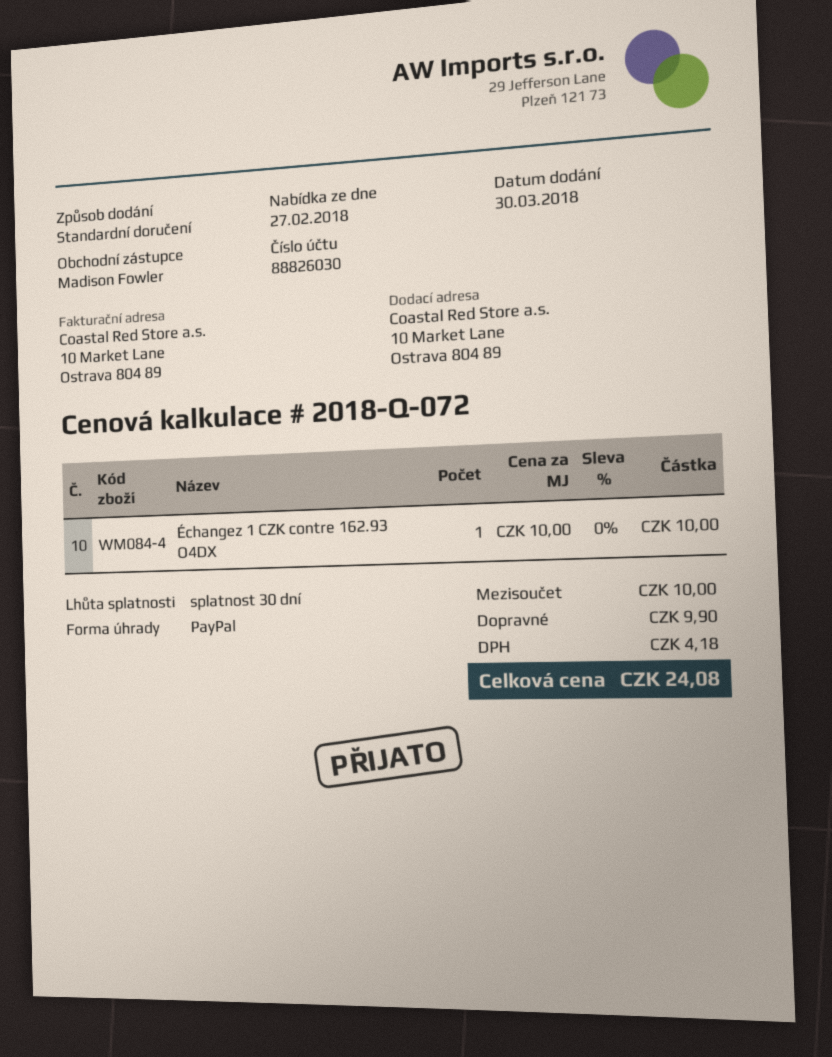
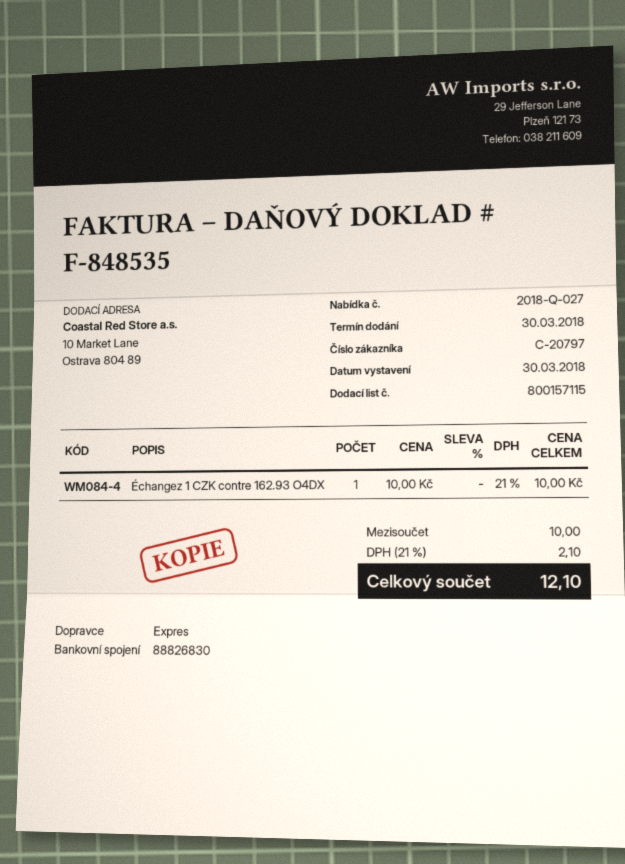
quote number: 2018-Q-072 -> 2018-Q-027
bank account: 88826030 -> 88826830
shipping method: standard -> express
shipping: 9.90 -> none
tax: 4.18 -> 2.10
total: 24.08 -> 12.10

